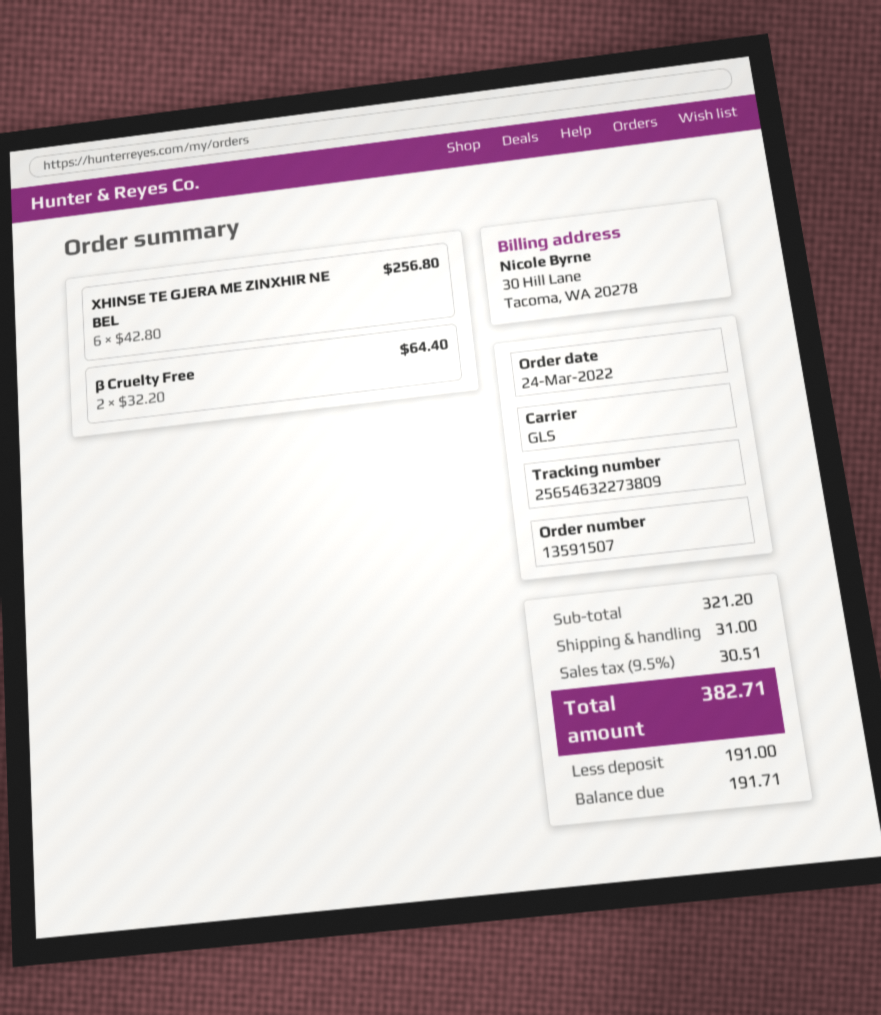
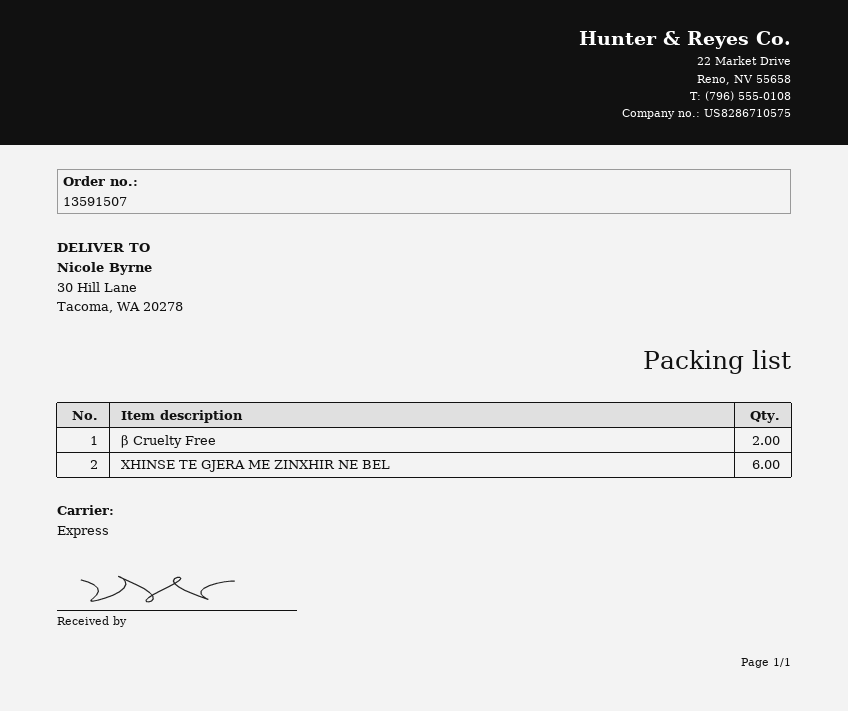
shipping method: GLS -> express

